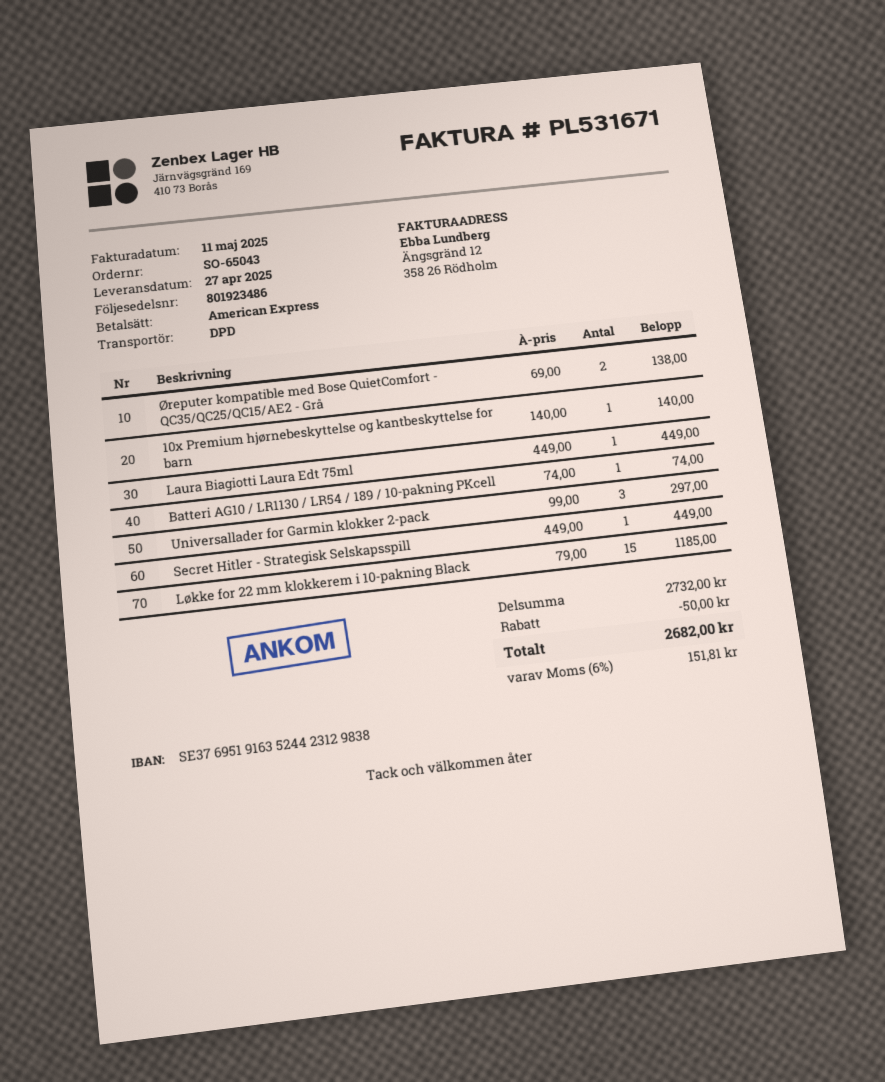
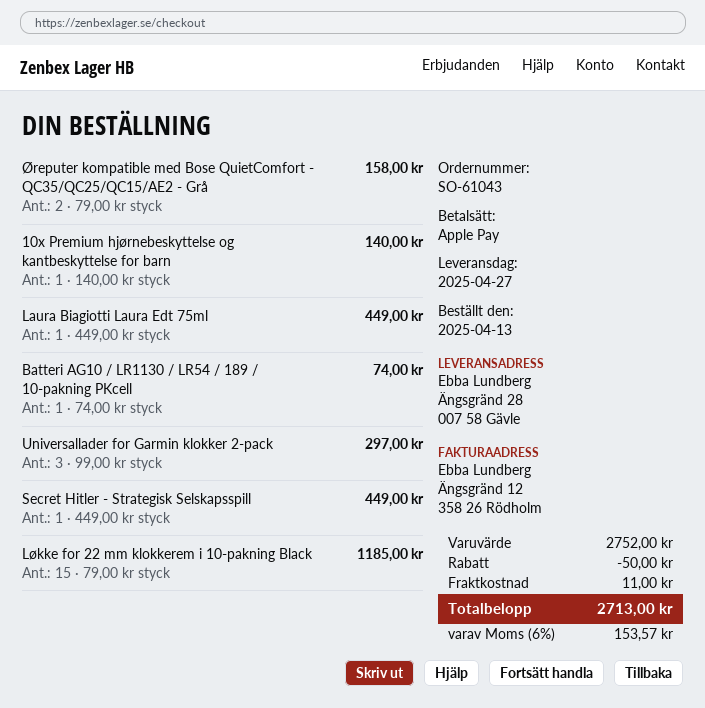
order number: SO-65043 -> SO-61043
payment method: American Express -> Apple Pay
Øreputer kompatible med Bose QuietComfort - QC35/QC25/QC15/AE2 - Grå: 2 x 69.00 = 138.00 -> 2 x 79.00 = 158.00
subtotal: 2732.00 -> 2752.00
shipping: none -> 11.00
tax: 6% = 151.81 -> 6% = 153.57
total: 2682.00 -> 2713.00

